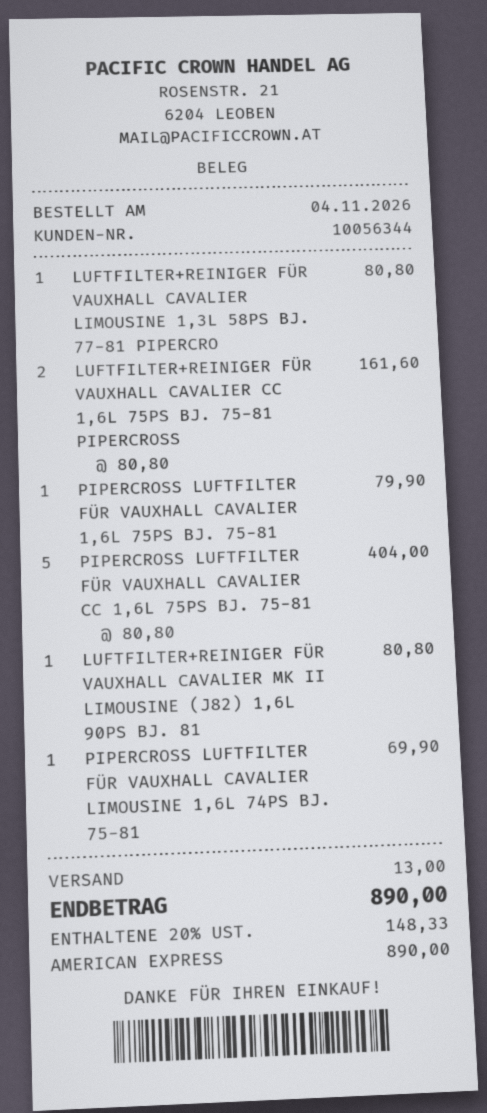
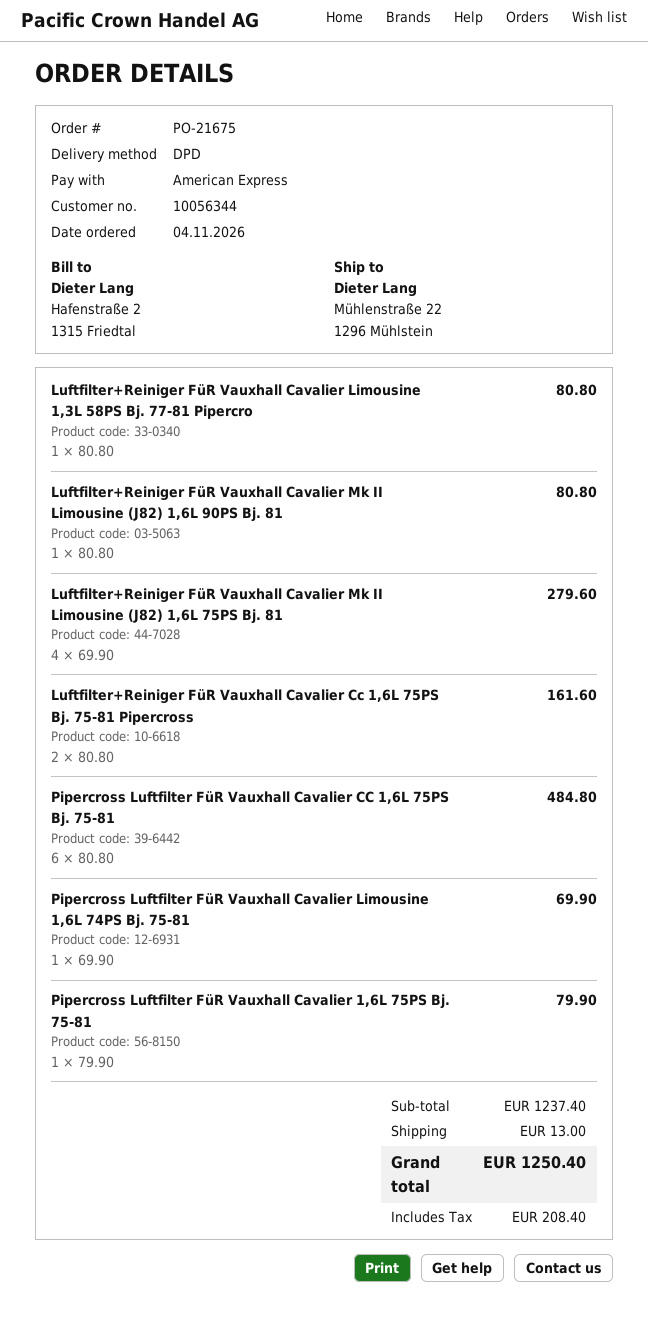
PIPERCROSS LUFTFILTER FÜR VAUXHALL CAVALIER CC 1,6L 75PS BJ. 75-81: 5 x 80.80 = 404.00 -> 6 x 80.80 = 484.80
Luftfilter+Reiniger FüR Vauxhall Cavalier Mk II Limousine (J82) 1,6L 75PS Bj. 81: none -> 4 x 69.90 = 279.60
tax: 148.33 -> 208.40
total: 890.00 -> 1250.40

